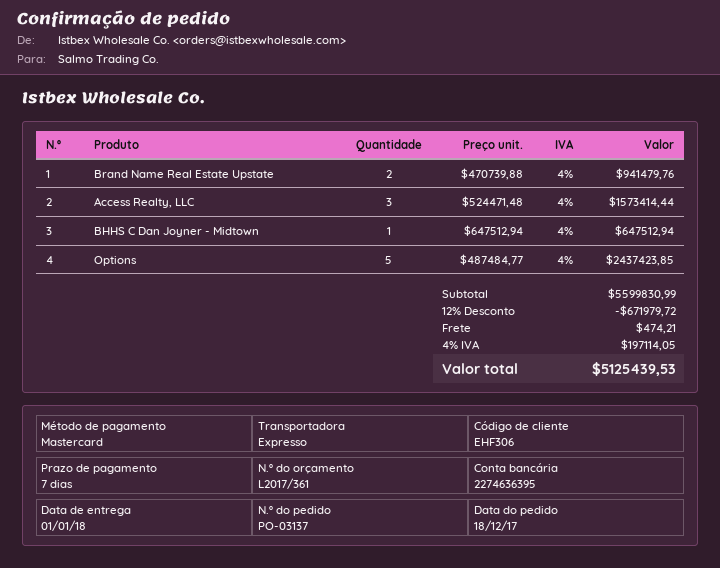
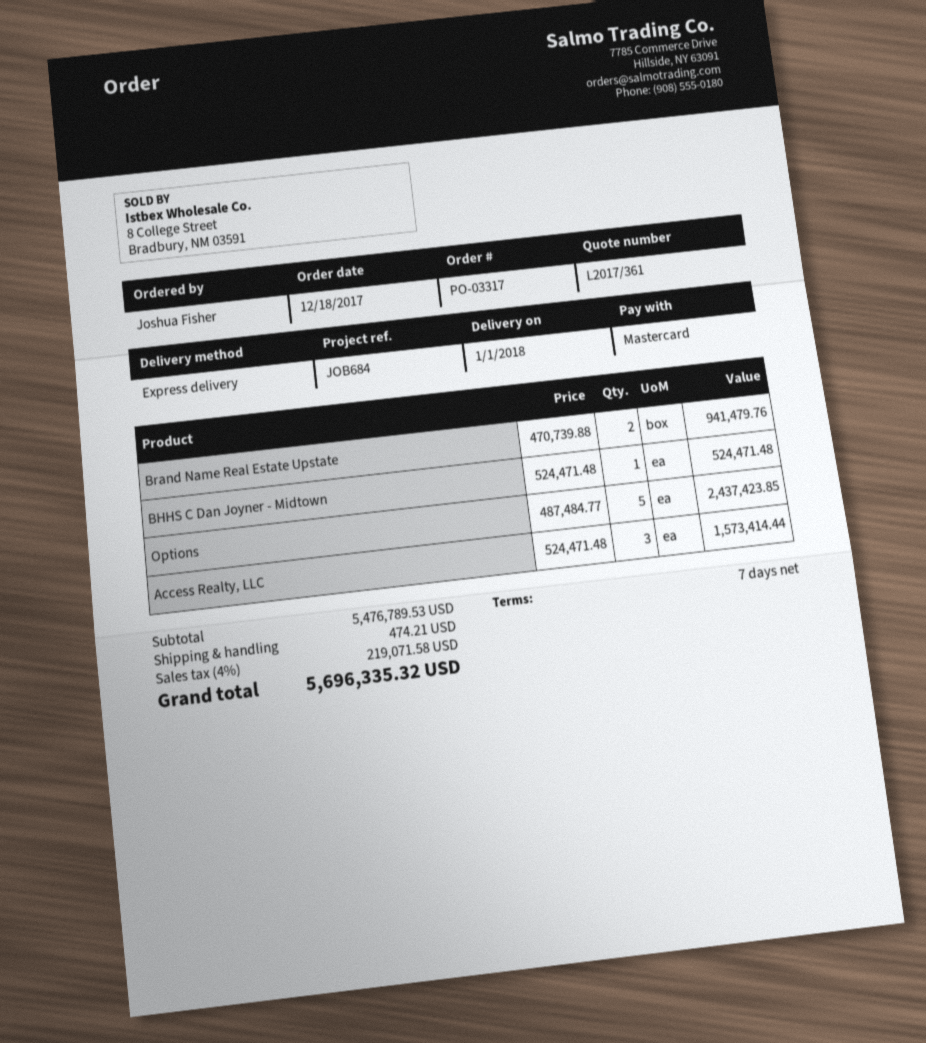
order number: PO-03137 -> PO-03317
BHHS C Dan Joyner - Midtown: 1 x 647512.94 = 647512.94 -> 1 x 524471.48 = 524471.48
subtotal: 5599830.99 -> 5476789.53
discount: 12% = 671979.72 -> none
tax: 4% = 197114.05 -> 4% = 219071.58
total: 5125439.53 -> 5696335.32

